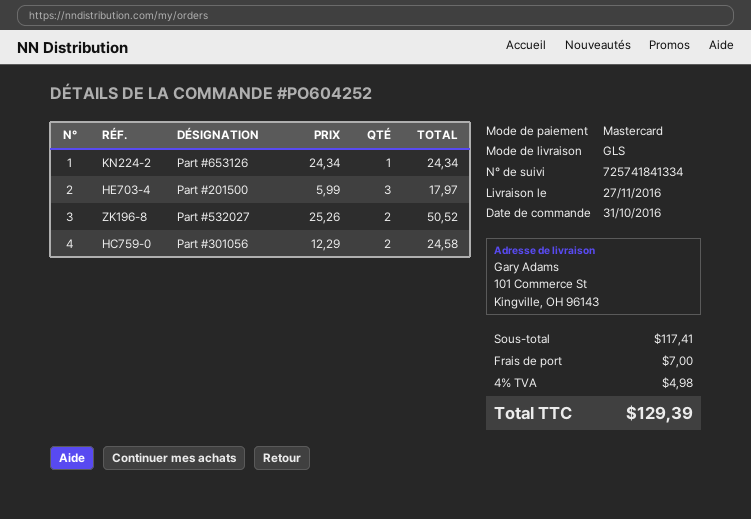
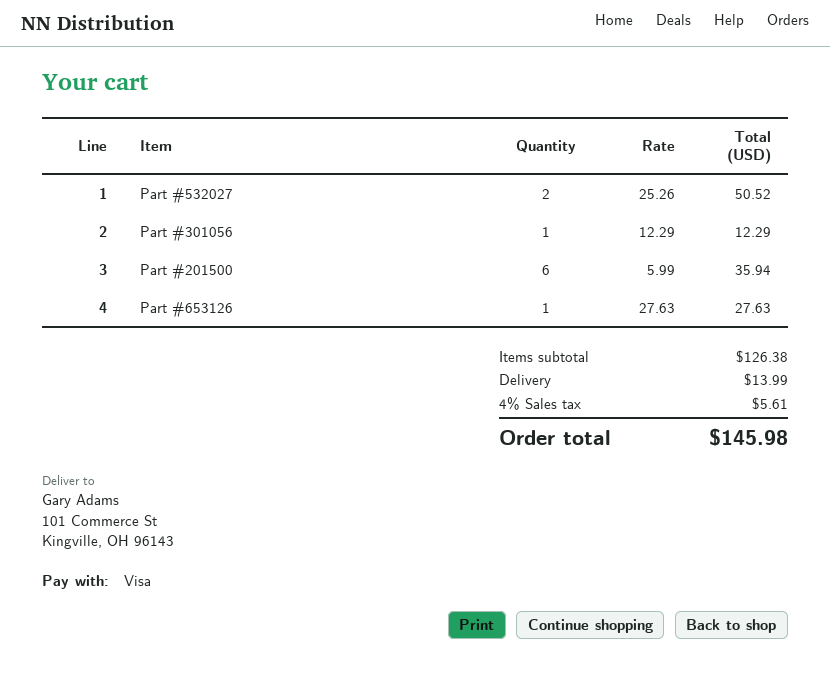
payment method: Mastercard -> Visa
Part #653126: 1 x 24.34 = 24.34 -> 1 x 27.63 = 27.63
Part #201500: 3 x 5.99 = 17.97 -> 6 x 5.99 = 35.94
Part #301056: 2 x 12.29 = 24.58 -> 1 x 12.29 = 12.29
subtotal: 117.41 -> 126.38
shipping: 7.00 -> 13.99
tax: 4% = 4.98 -> 4% = 5.61
total: 129.39 -> 145.98

